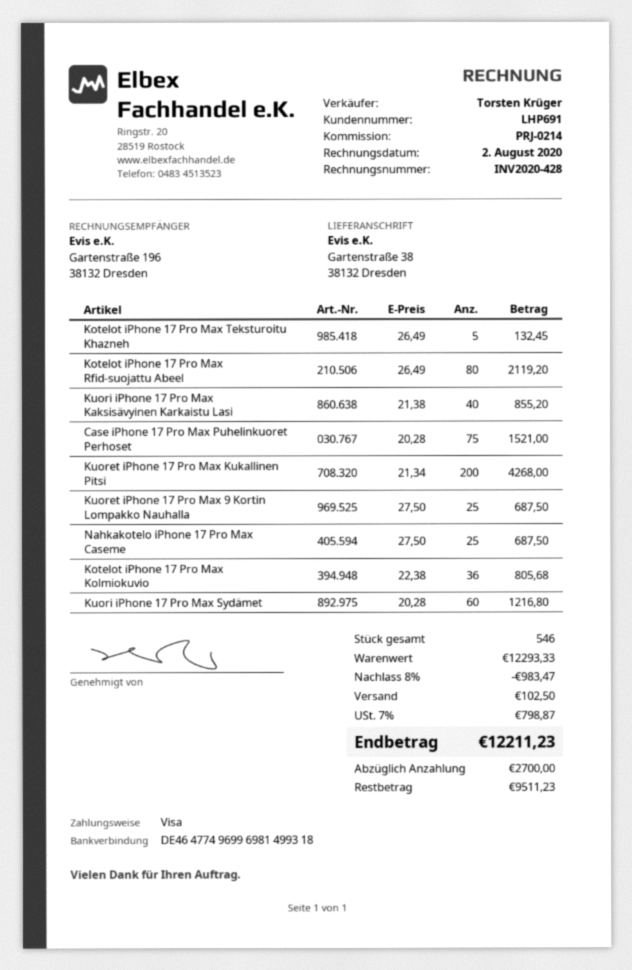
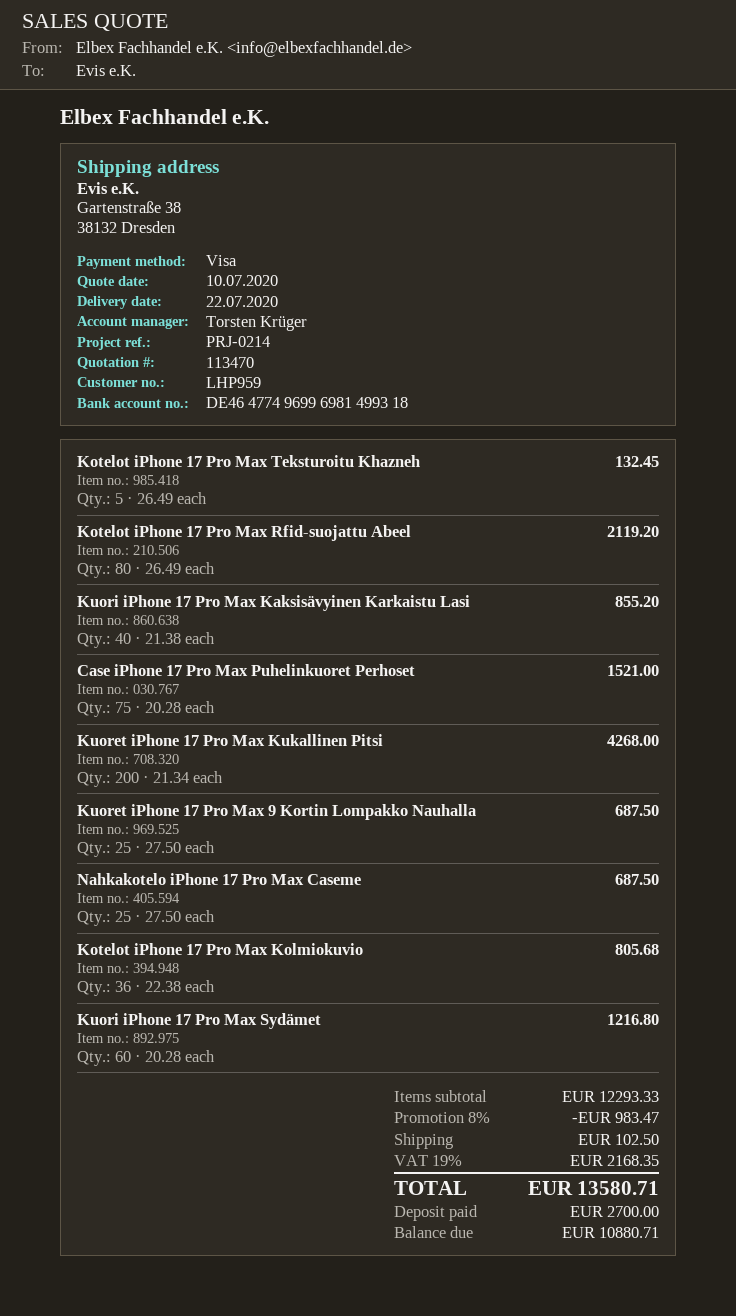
customer number: LHP691 -> LHP959
tax: 7% = 798.87 -> 19% = 2168.35
total: 12211.23 -> 13580.71
balance: 9511.23 -> 10880.71

